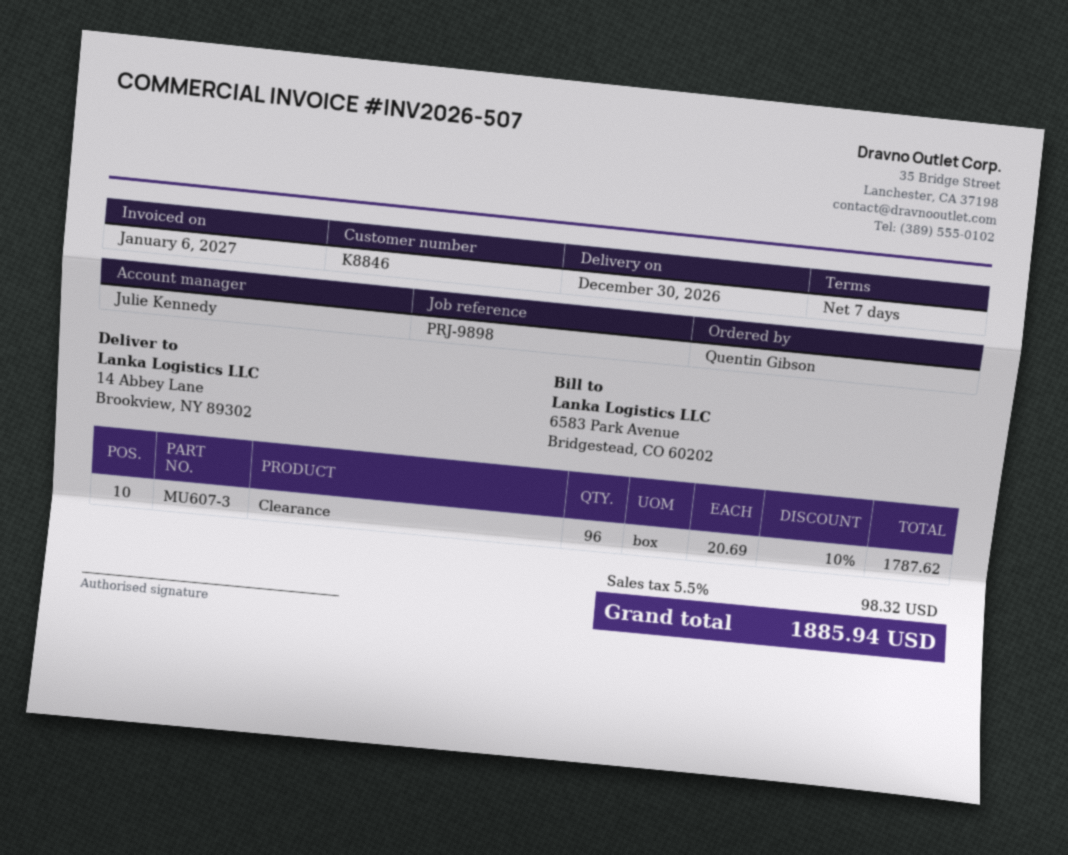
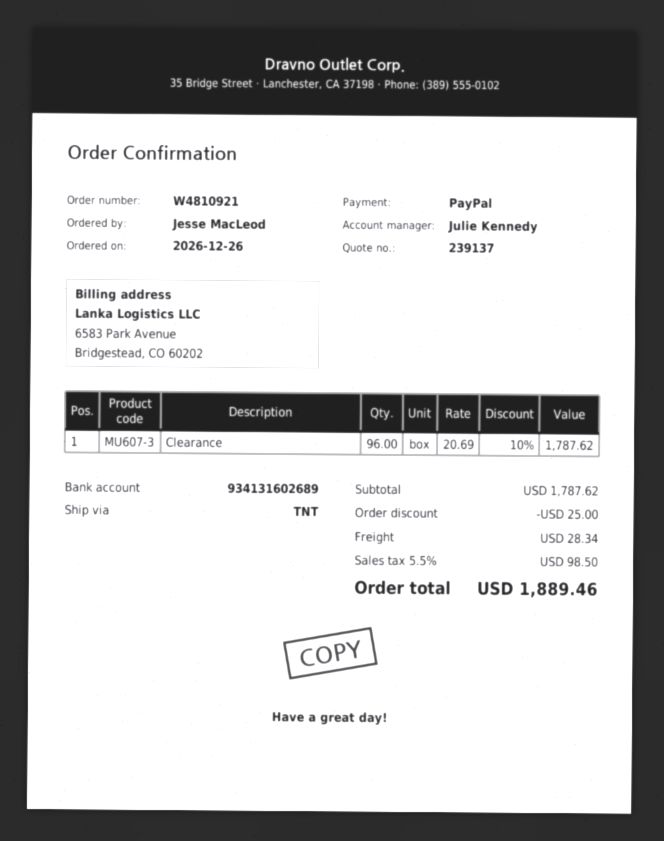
ordered by: Quentin Gibson -> Jesse MacLeod
discount: none -> 25.00
shipping: none -> 28.34
tax: 5.5% = 98.32 -> 5.5% = 98.50
total: 1885.94 -> 1889.46

